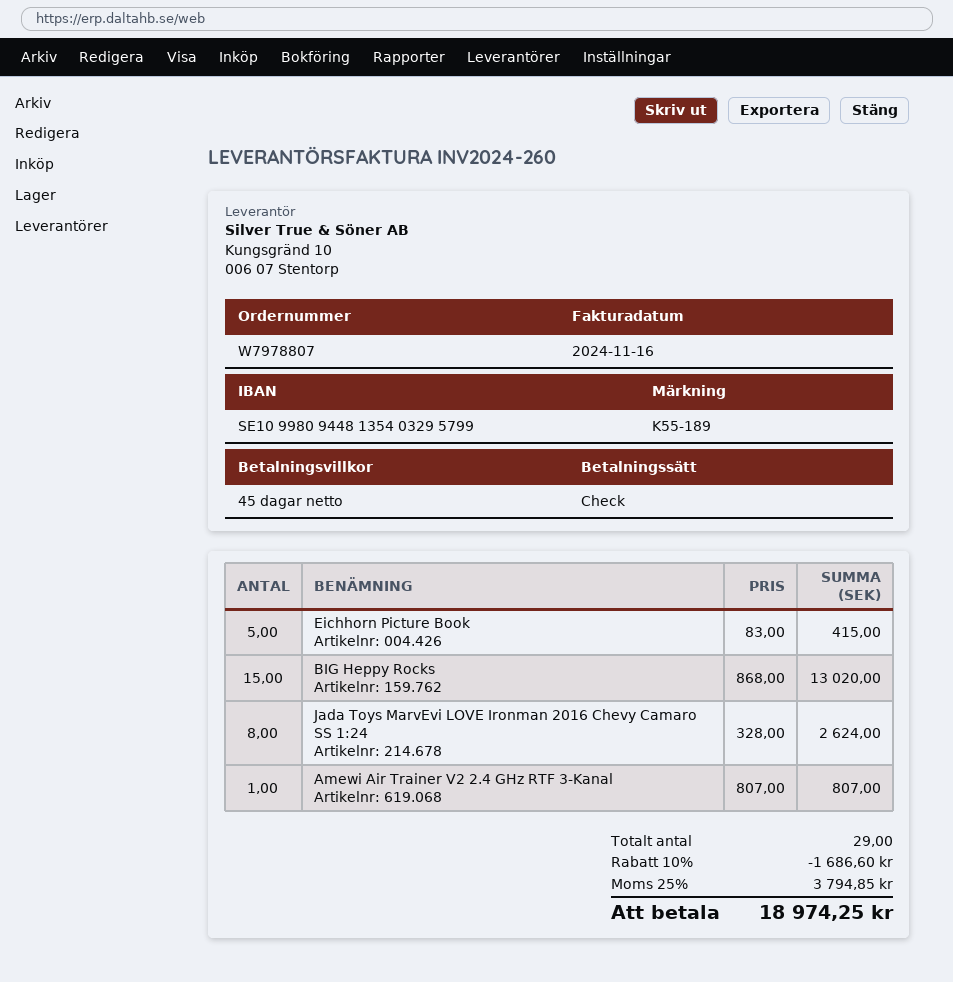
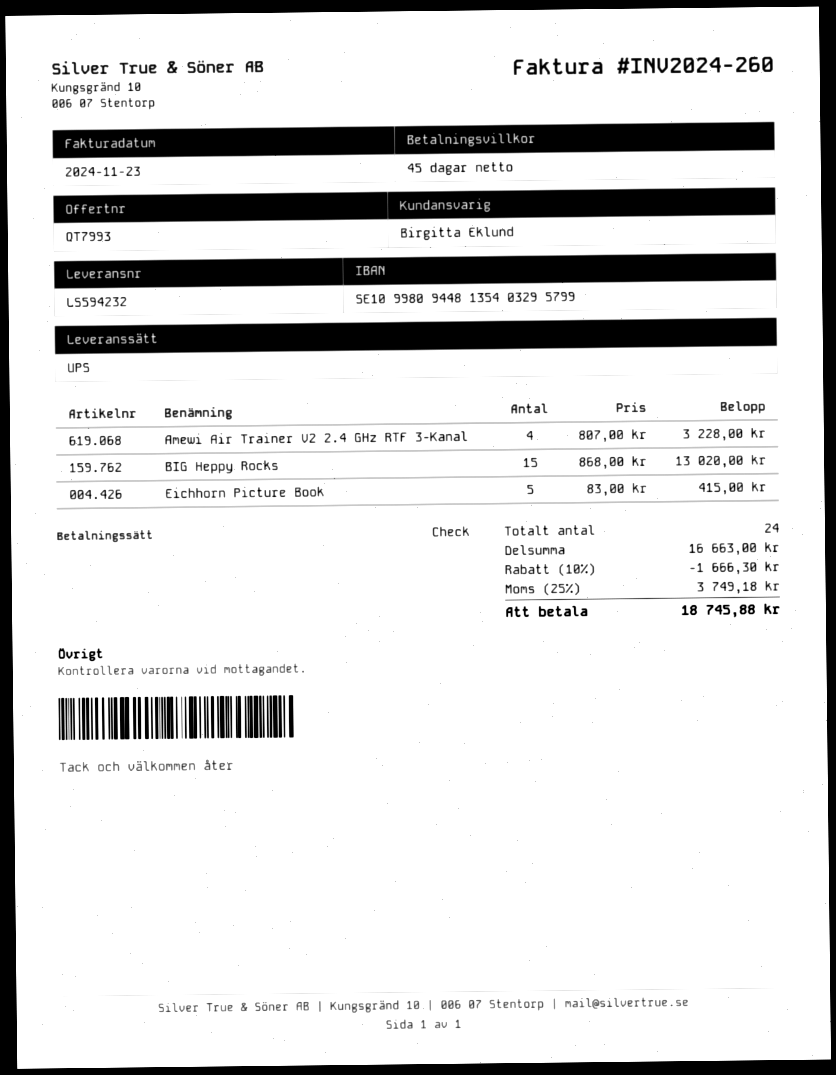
invoice date: 2024-11-16 -> 2024-11-23
Jada Toys MarvEvi LOVE Ironman 2016 Chevy Camaro SS 1:24: 8 x 328.00 = 2624.00 -> none
Amewi Air Trainer V2 2.4 GHz RTF 3-Kanal: 1 x 807.00 = 807.00 -> 4 x 807.00 = 3228.00
total quantity: 29 -> 24
discount: 10% = 1686.60 -> 10% = 1666.30
tax: 25% = 3794.85 -> 25% = 3749.18
total: 18974.25 -> 18745.88

